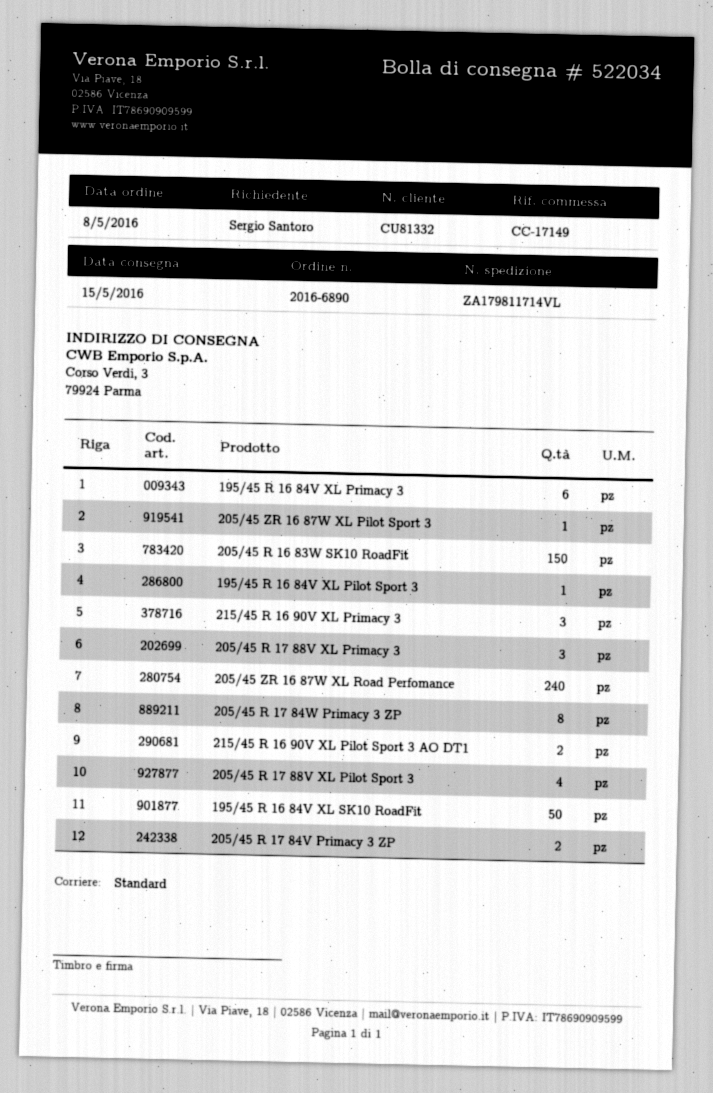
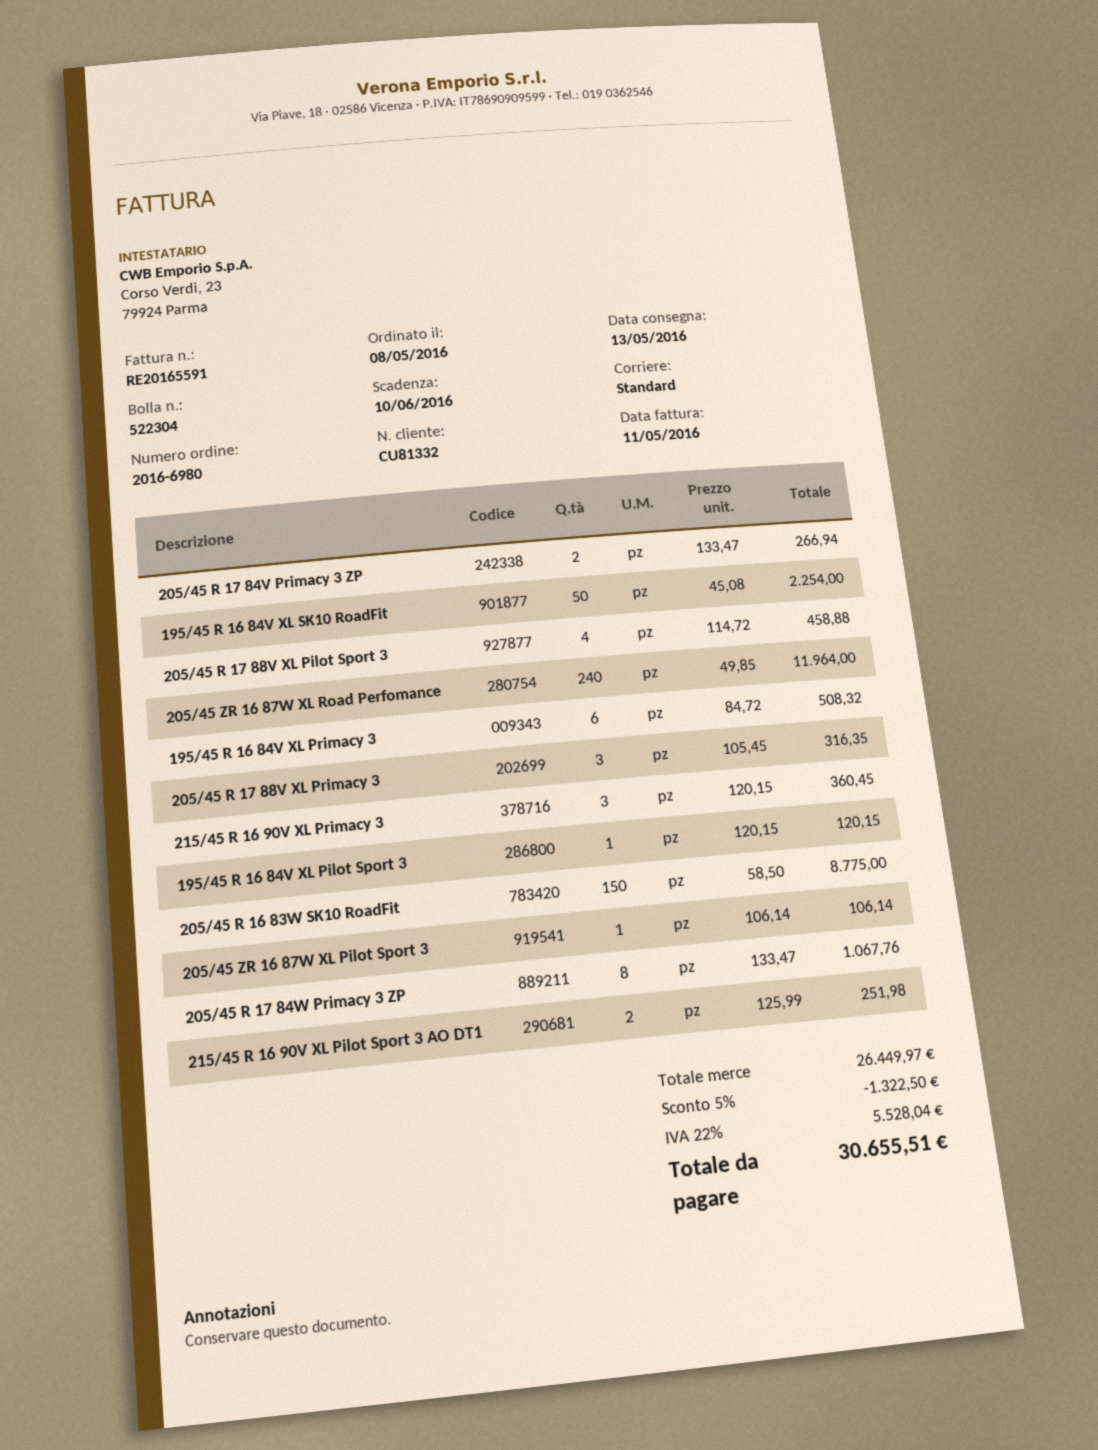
order number: 2016-6890 -> 2016-6980
delivery note number: 522034 -> 522304
delivery date: 2016-05-15 -> 2016-05-13

